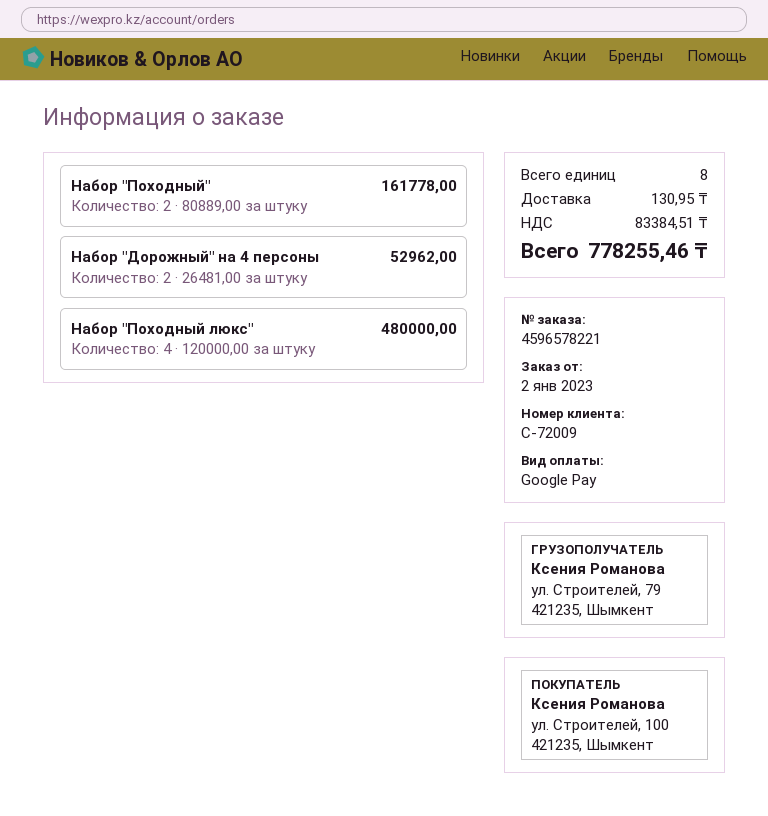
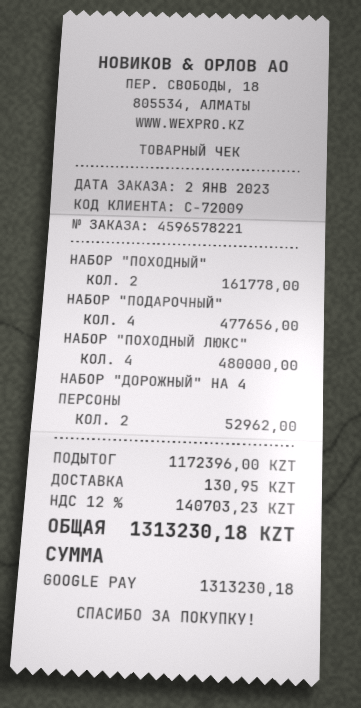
НАБОР "ПОДАРОЧНЫЙ": none -> 4 for 477656.00
tax: 83384.51 -> 140703.23
total: 778255.46 -> 1313230.18

